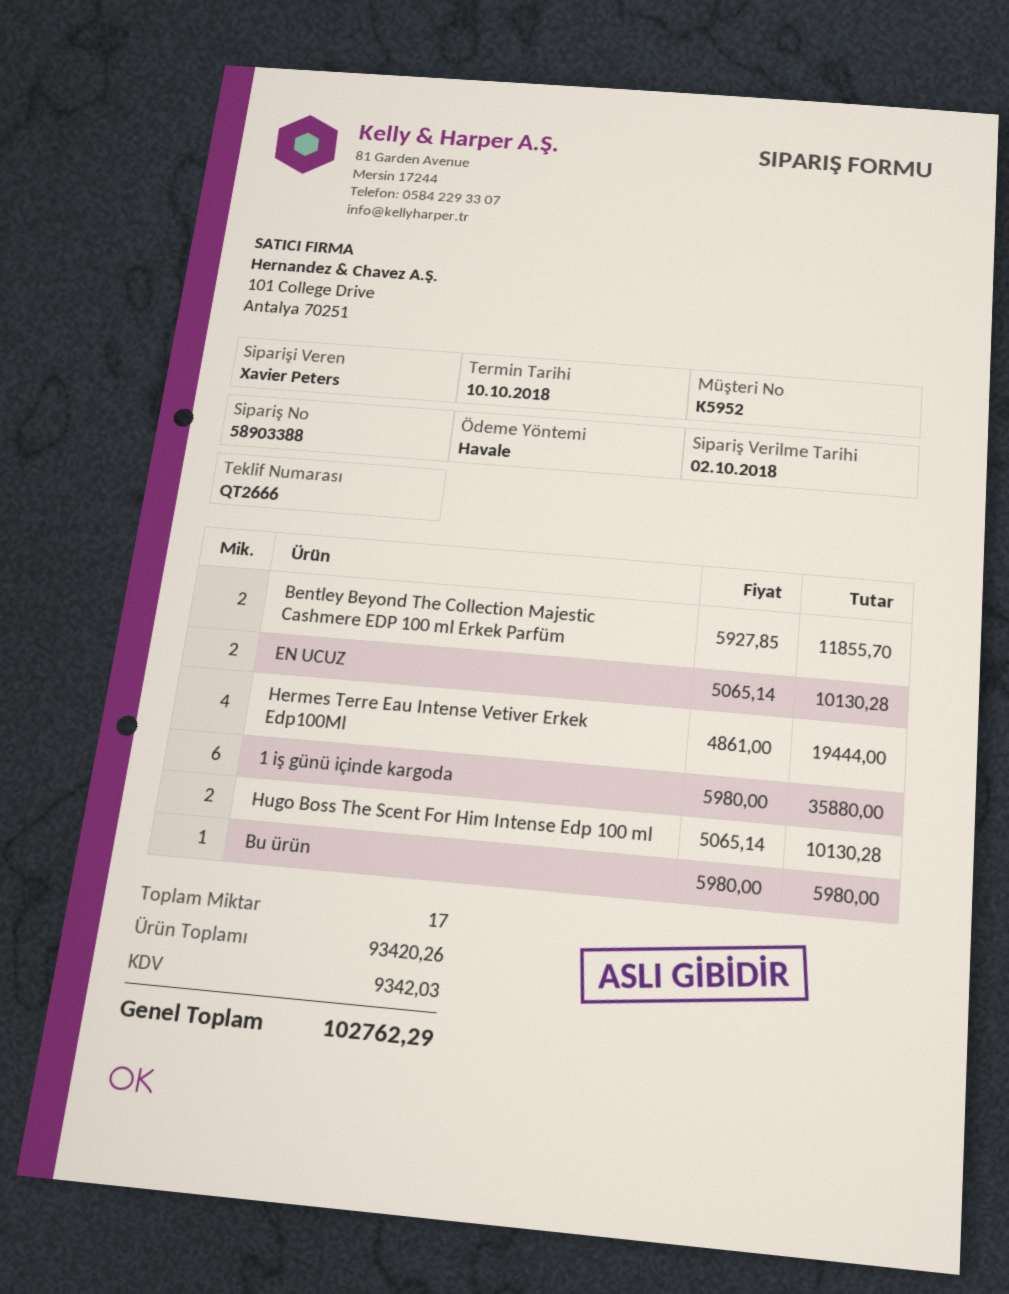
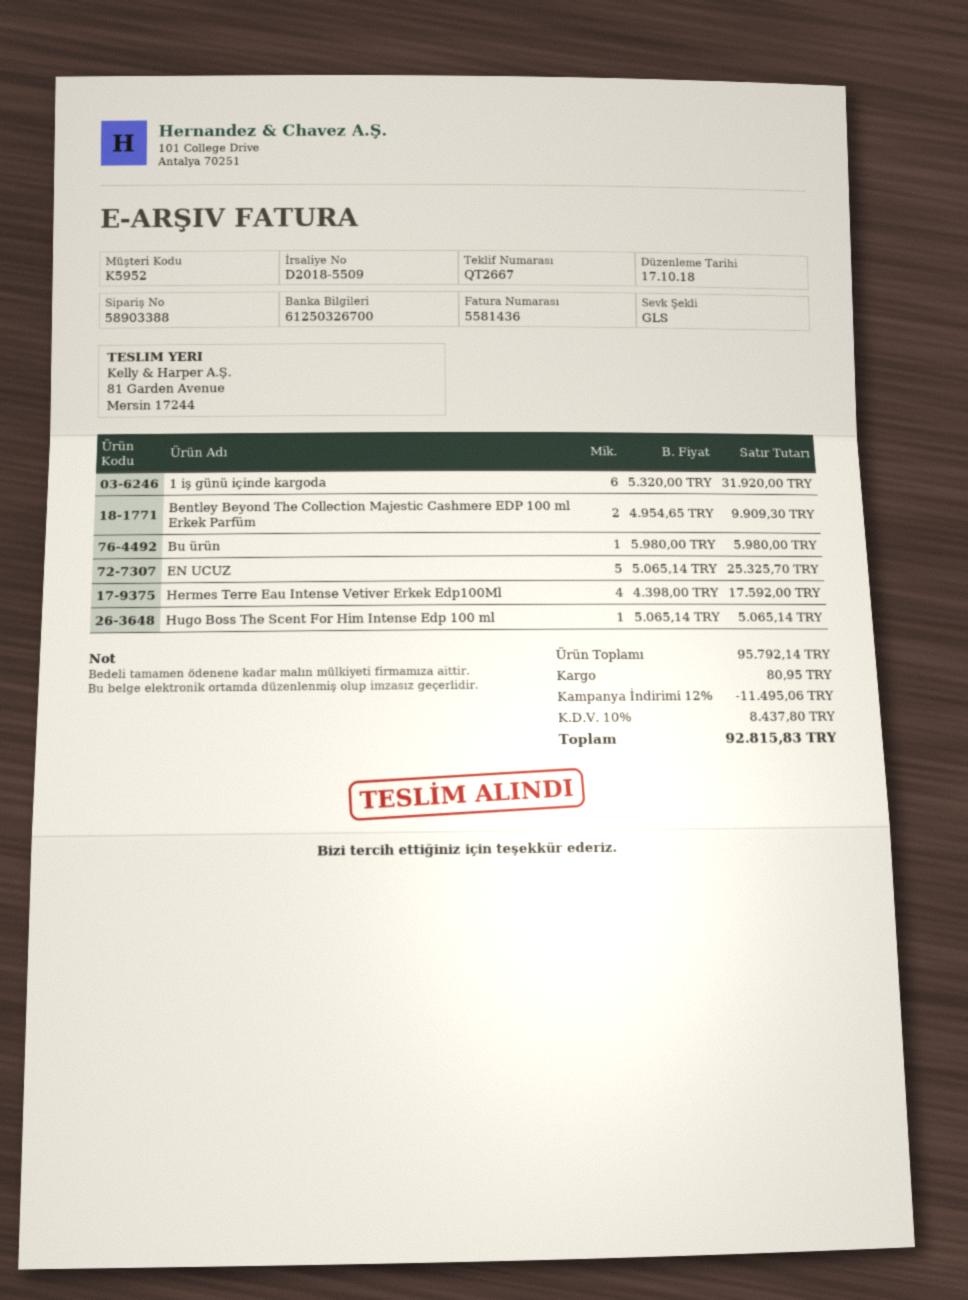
quote number: QT2666 -> QT2667
Bentley Beyond The Collection Majestic Cashmere EDP 100 ml Erkek Parfüm: 2 x 5927.85 = 11855.70 -> 2 x 4954.65 = 9909.30
EN UCUZ: 2 x 5065.14 = 10130.28 -> 5 x 5065.14 = 25325.70
Hermes Terre Eau Intense Vetiver Erkek Edp100Ml: 4 x 4861.00 = 19444.00 -> 4 x 4398.00 = 17592.00
1 iş günü içinde kargoda: 6 x 5980.00 = 35880.00 -> 6 x 5320.00 = 31920.00
Hugo Boss The Scent For Him Intense Edp 100 ml: 2 x 5065.14 = 10130.28 -> 1 x 5065.14 = 5065.14
subtotal: 93420.26 -> 95792.14
discount: none -> 12% = 11495.06
shipping: none -> 80.95
tax: 9342.03 -> 8437.80
total: 102762.29 -> 92815.83

